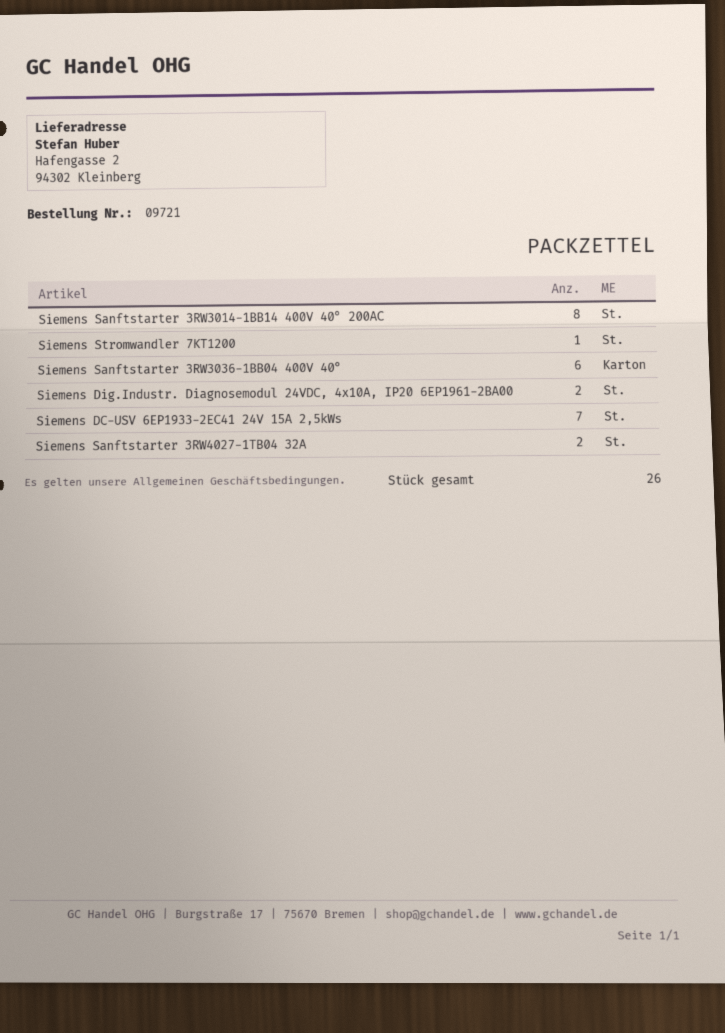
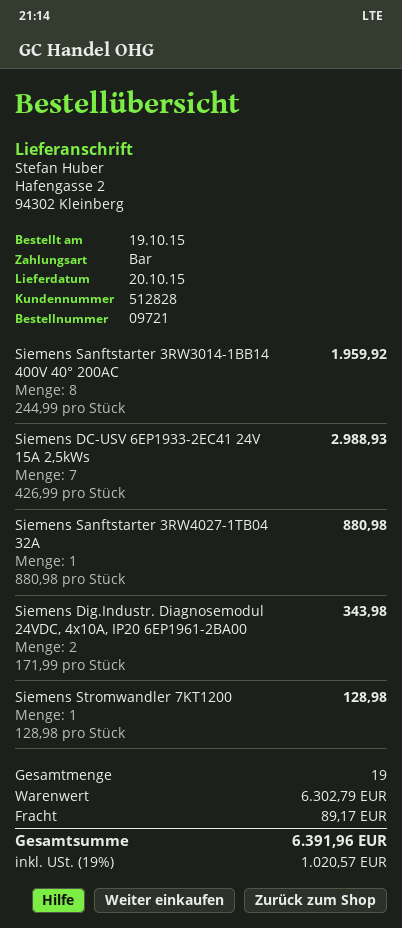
Siemens Sanftstarter 3RW3036-1BB04 400V 40°: 6 -> none
Siemens Sanftstarter 3RW4027-1TB04 32A: 2 -> 1
total quantity: 26 -> 19

